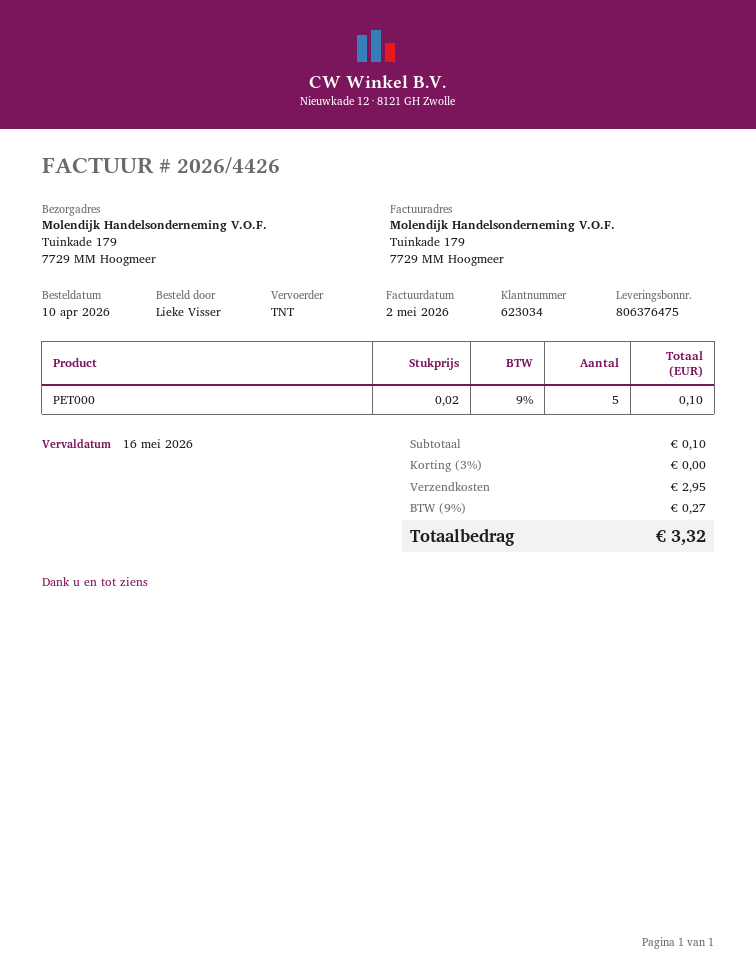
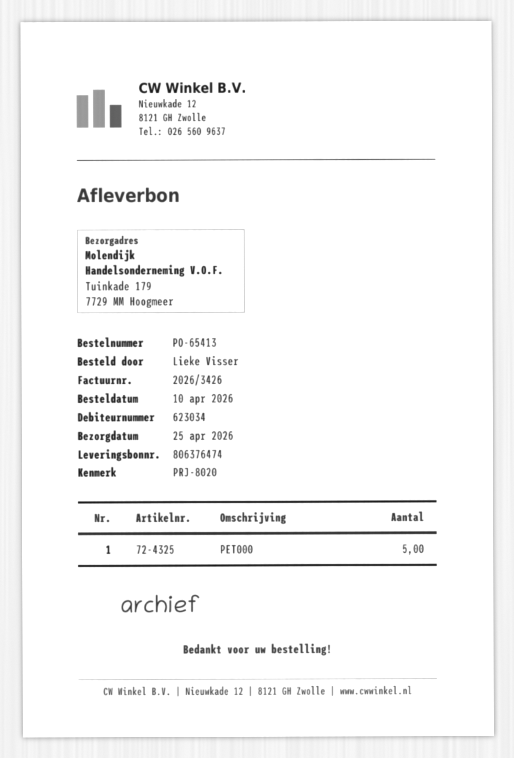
delivery note number: 806376475 -> 806376474
invoice number: 2026/4426 -> 2026/3426

